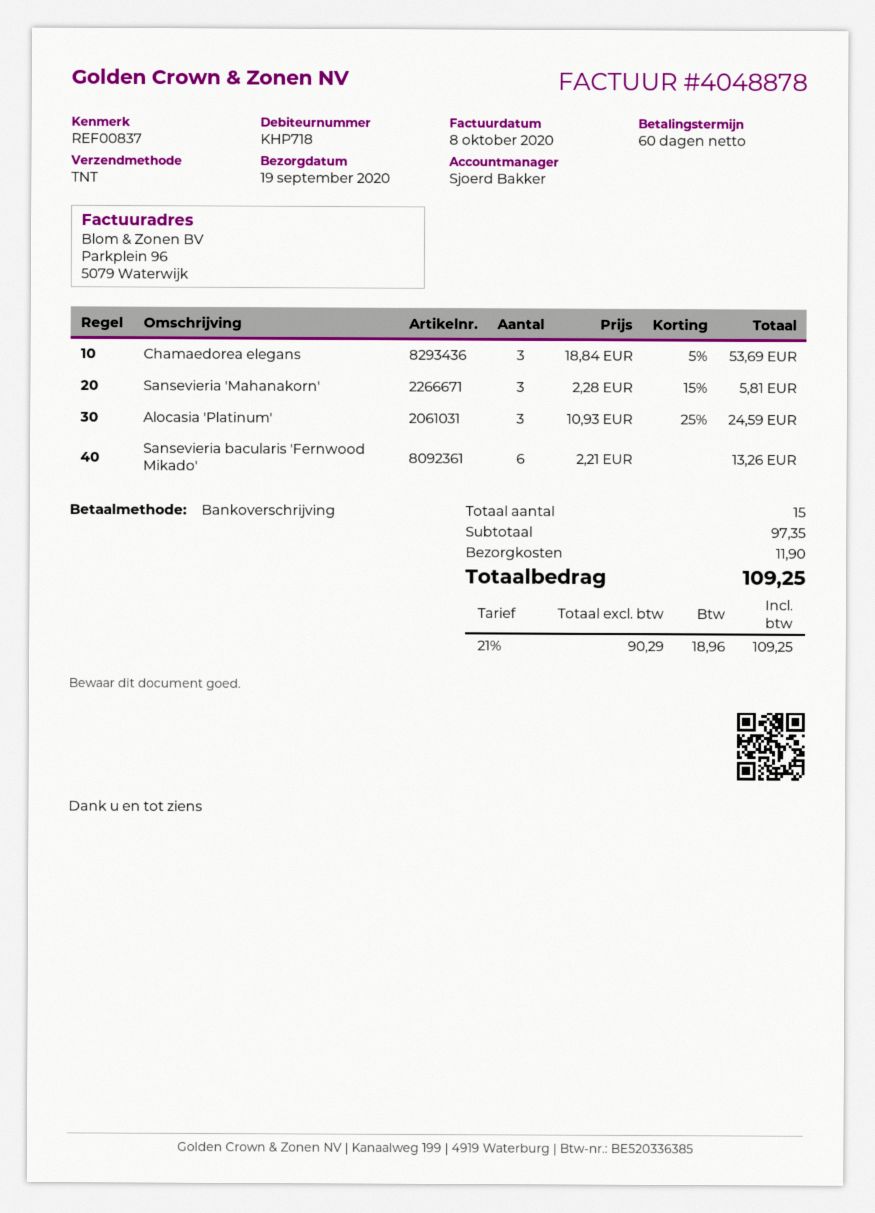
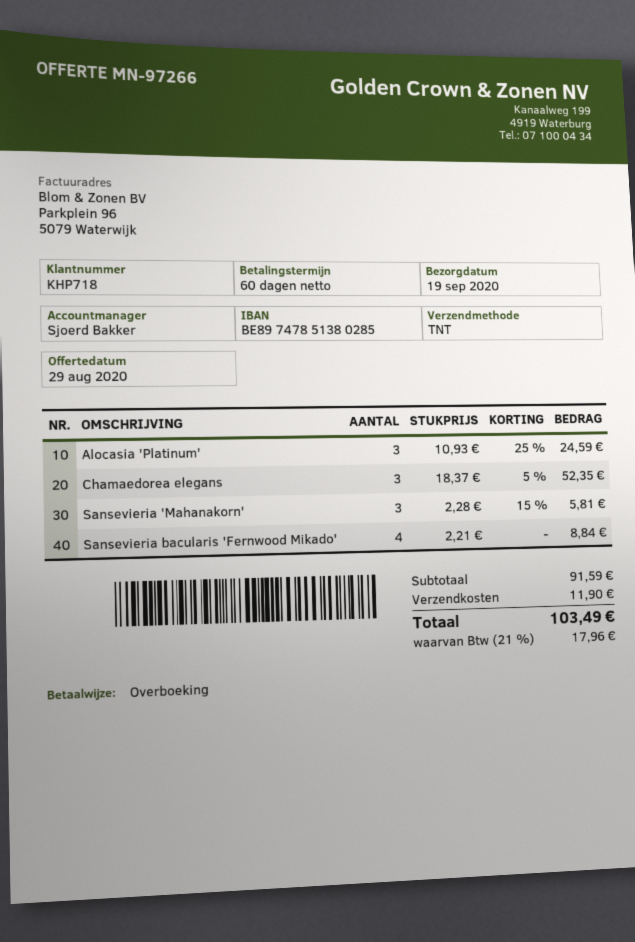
Chamaedorea elegans: 3 x 18.84 - 5% = 53.69 -> 3 x 18.37 - 5% = 52.35
Sansevieria bacularis 'Fernwood Mikado': 6 x 2.21 = 13.26 -> 4 x 2.21 = 8.84
subtotal: 97.35 -> 91.59
tax: 21% = 18.96 -> 21% = 17.96
total: 109.25 -> 103.49

